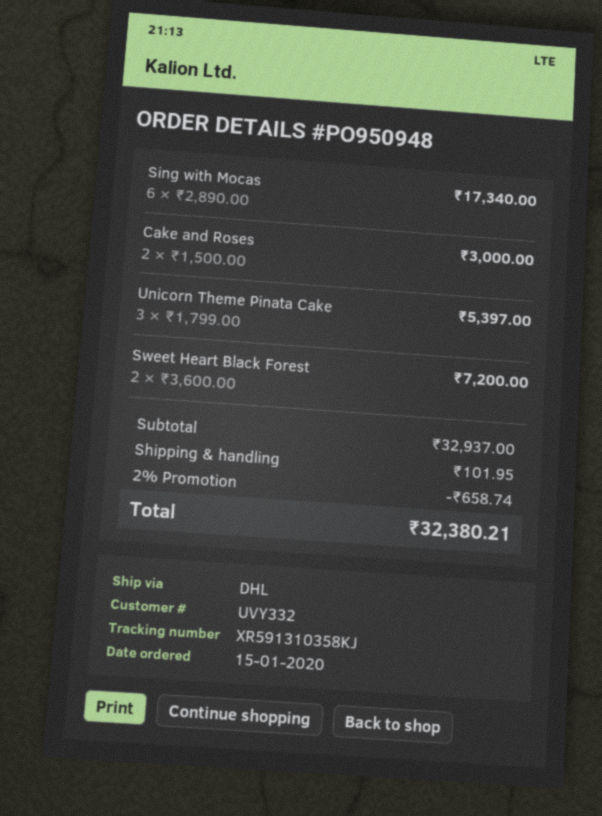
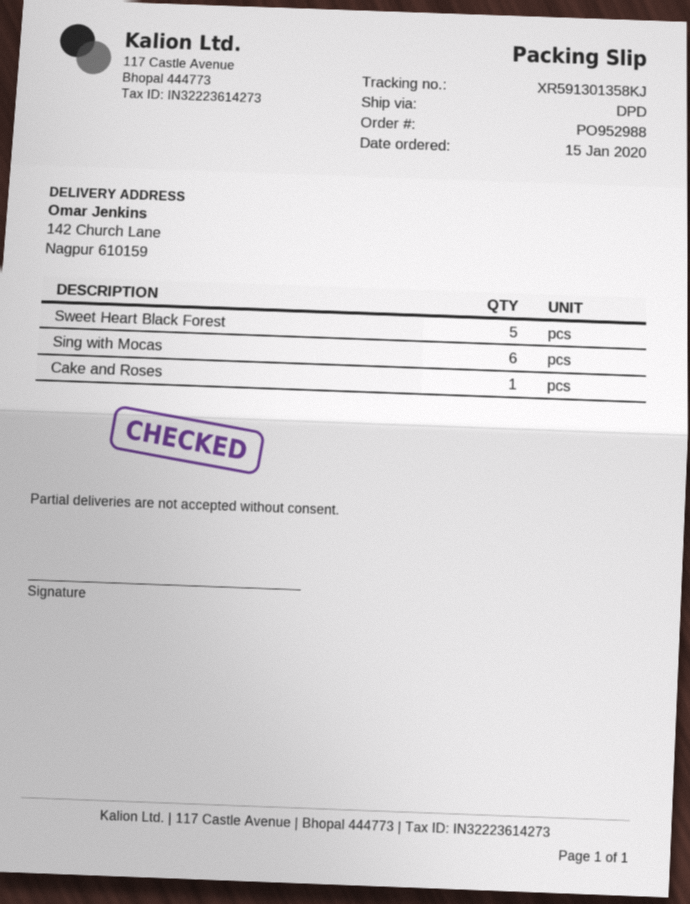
order number: PO950948 -> PO952988
shipping method: DHL -> DPD
tracking number: XR591310358KJ -> XR591301358KJ
Cake and Roses: 2 -> 1
Unicorn Theme Pinata Cake: 3 -> none
Sweet Heart Black Forest: 2 -> 5

